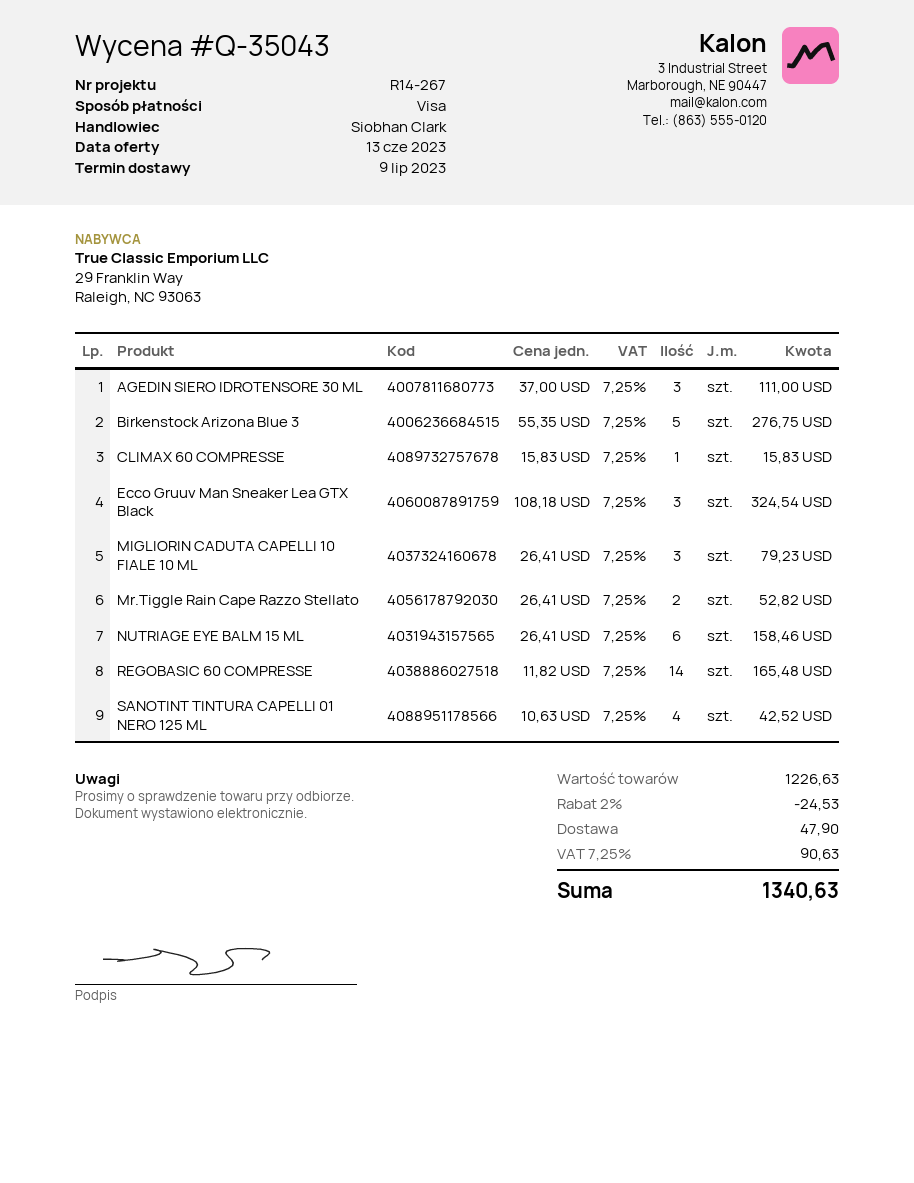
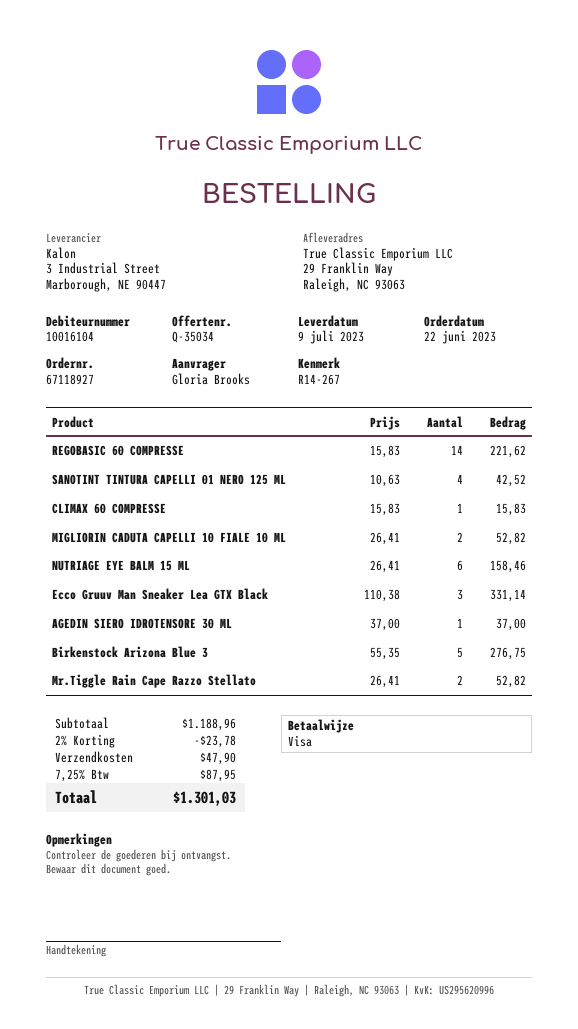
quote number: Q-35043 -> Q-35034
AGEDIN SIERO IDROTENSORE 30 ML: 3 x 37.00 = 111.00 -> 1 x 37.00 = 37.00
Ecco Gruuv Man Sneaker Lea GTX Black: 3 x 108.18 = 324.54 -> 3 x 110.38 = 331.14
MIGLIORIN CADUTA CAPELLI 10 FIALE 10 ML: 3 x 26.41 = 79.23 -> 2 x 26.41 = 52.82
REGOBASIC 60 COMPRESSE: 14 x 11.82 = 165.48 -> 14 x 15.83 = 221.62
subtotal: 1226.63 -> 1188.96
discount: 2% = 24.53 -> 2% = 23.78
tax: 7.25% = 90.63 -> 7.25% = 87.95
total: 1340.63 -> 1301.03

